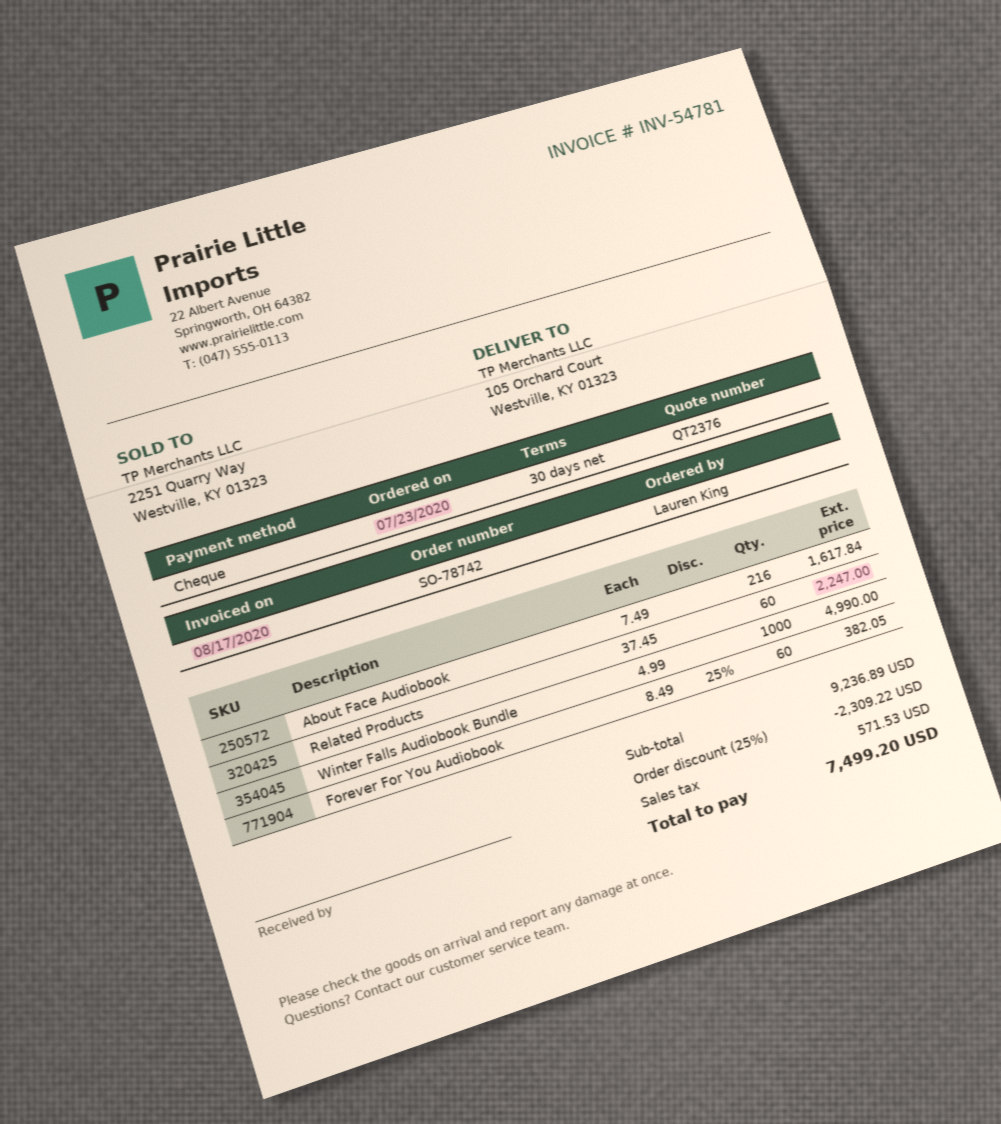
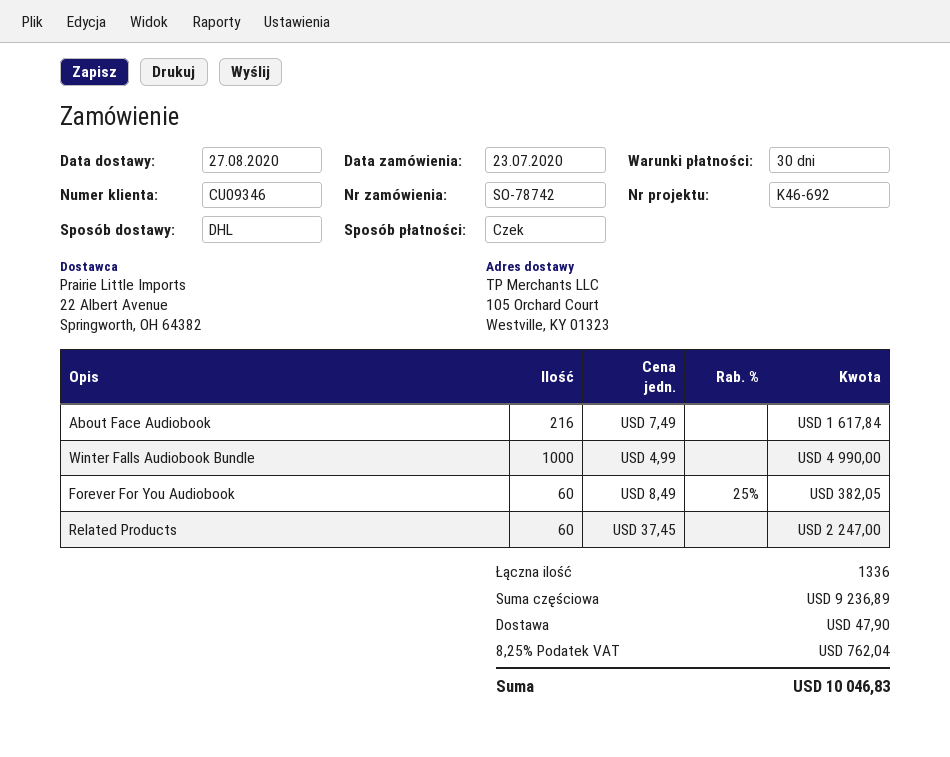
discount: 25% = 2309.22 -> none
shipping: none -> 47.90
tax: 571.53 -> 762.04
total: 7499.20 -> 10046.83

